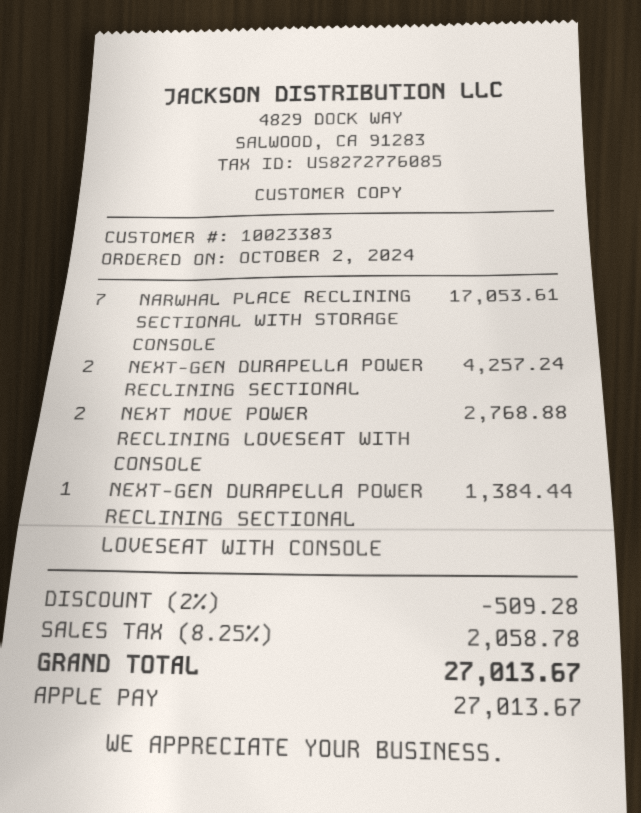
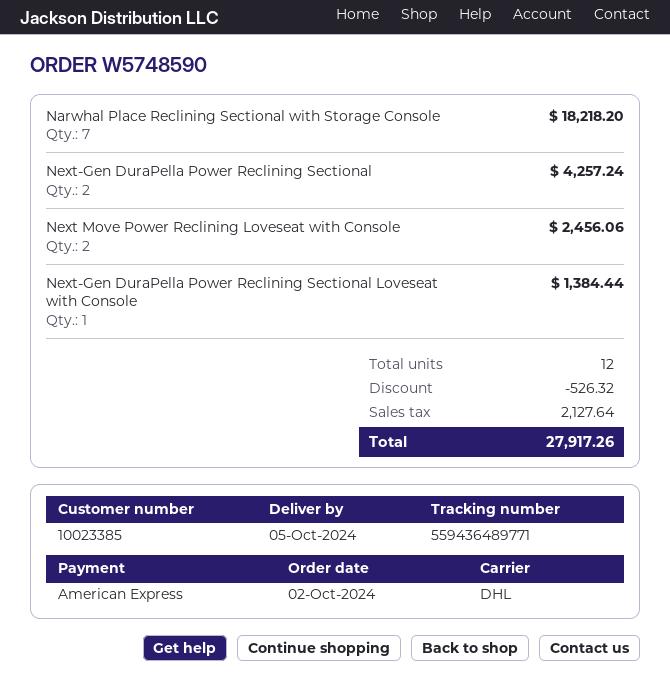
customer number: 10023383 -> 10023385
payment method: Apple Pay -> American Express
NARWHAL PLACE RECLINING SECTIONAL WITH STORAGE CONSOLE: 7 for 17053.61 -> 7 for 18218.20
NEXT MOVE POWER RECLINING LOVESEAT WITH CONSOLE: 2 for 2768.88 -> 2 for 2456.06
discount: 509.28 -> 526.32
tax: 2058.78 -> 2127.64
total: 27013.67 -> 27917.26

